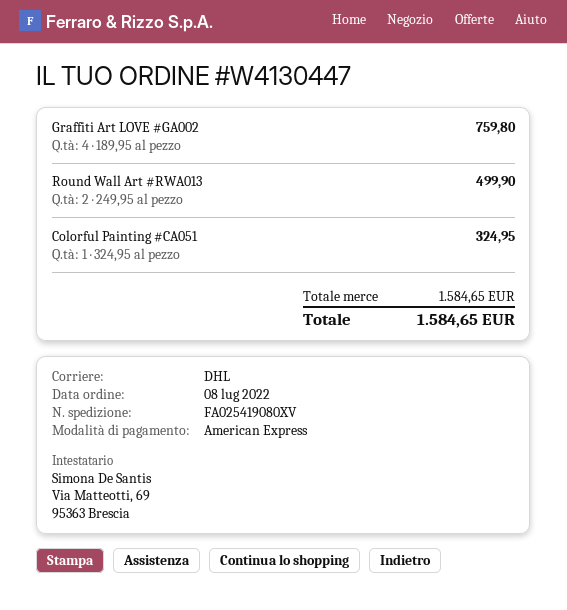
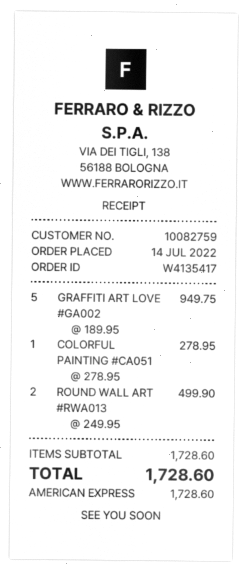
order number: W4130447 -> W4135417
order date: 2022-07-08 -> 2022-07-14
Graffiti Art LOVE #GA002: 4 x 189.95 = 759.80 -> 5 x 189.95 = 949.75
Colorful Painting #CA051: 1 x 324.95 = 324.95 -> 1 x 278.95 = 278.95
subtotal: 1584.65 -> 1728.60
total: 1584.65 -> 1728.60

